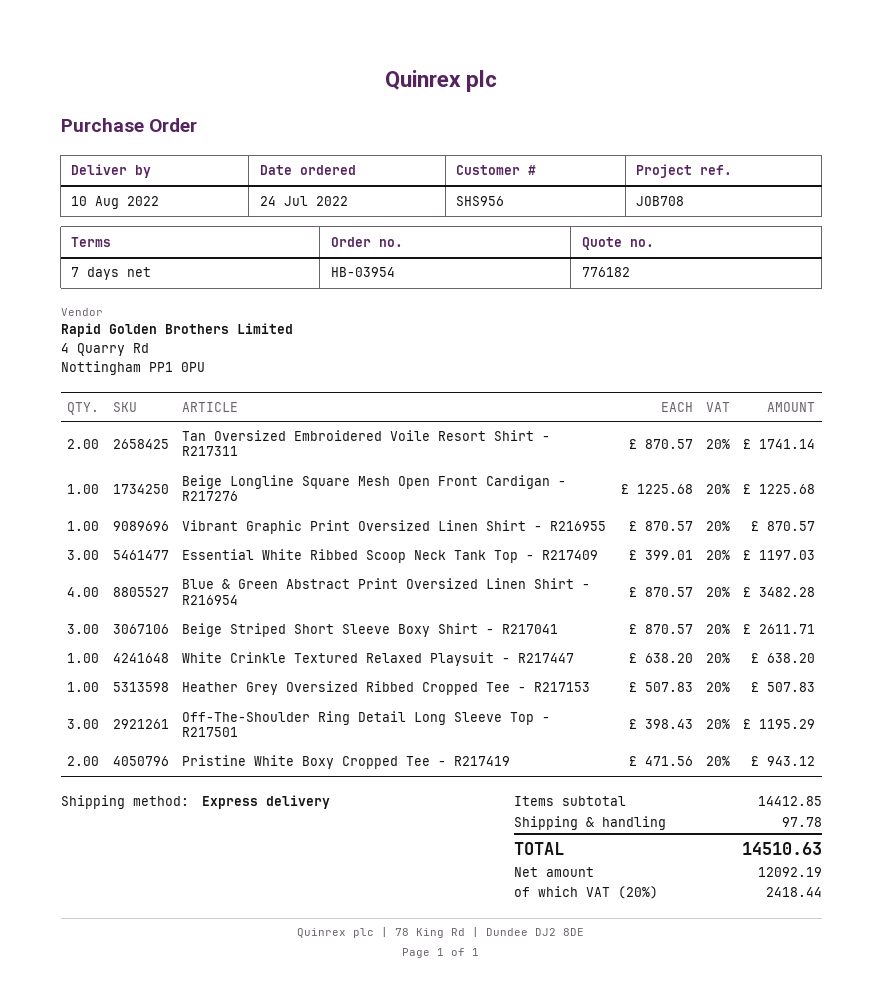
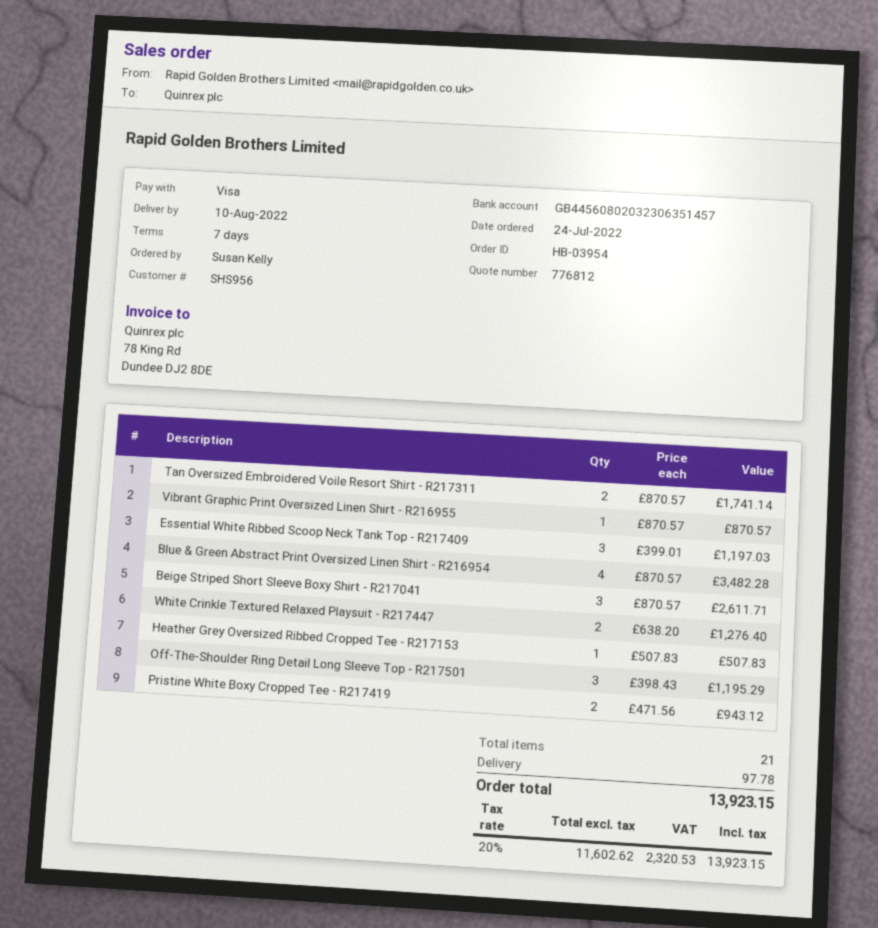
quote number: 776182 -> 776812
Beige Longline Square Mesh Open Front Cardigan - R217276: 1 x 1225.68 = 1225.68 -> none
White Crinkle Textured Relaxed Playsuit - R217447: 1 x 638.20 = 638.20 -> 2 x 638.20 = 1276.40
net: 12092.19 -> 11602.62
tax: 20% = 2418.44 -> 20% = 2320.53
total: 14510.63 -> 13923.15

